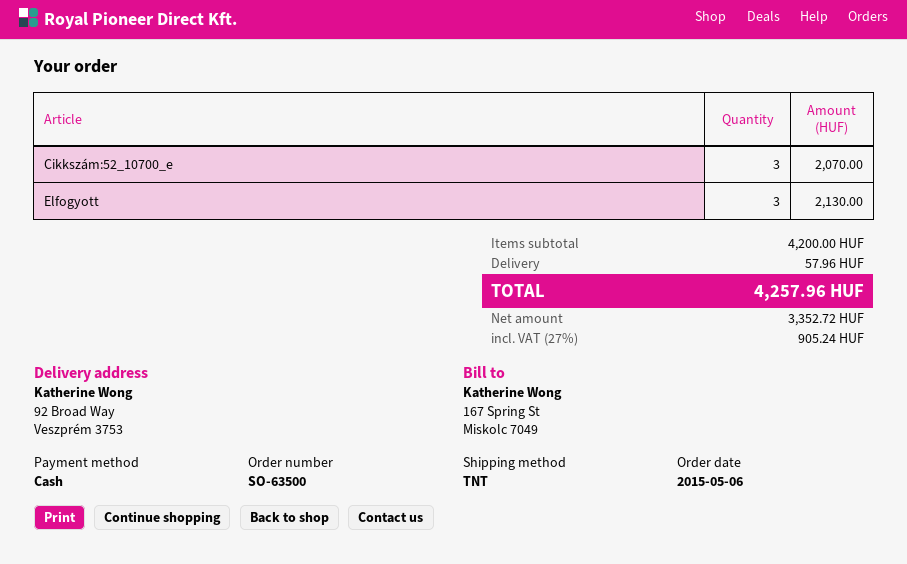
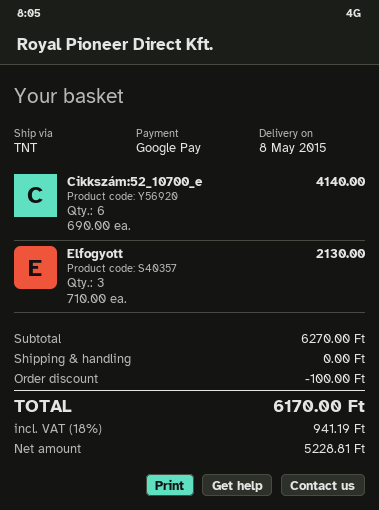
payment method: cash -> Google Pay
Cikkszám:52_10700_e: 3 for 2070.00 -> 6 for 4140.00
subtotal: 4200.00 -> 6270.00
discount: none -> 100.00
shipping: 57.96 -> 0.00
net: 3352.72 -> 5228.81
tax: 27% = 905.24 -> 18% = 941.19
total: 4257.96 -> 6170.00

